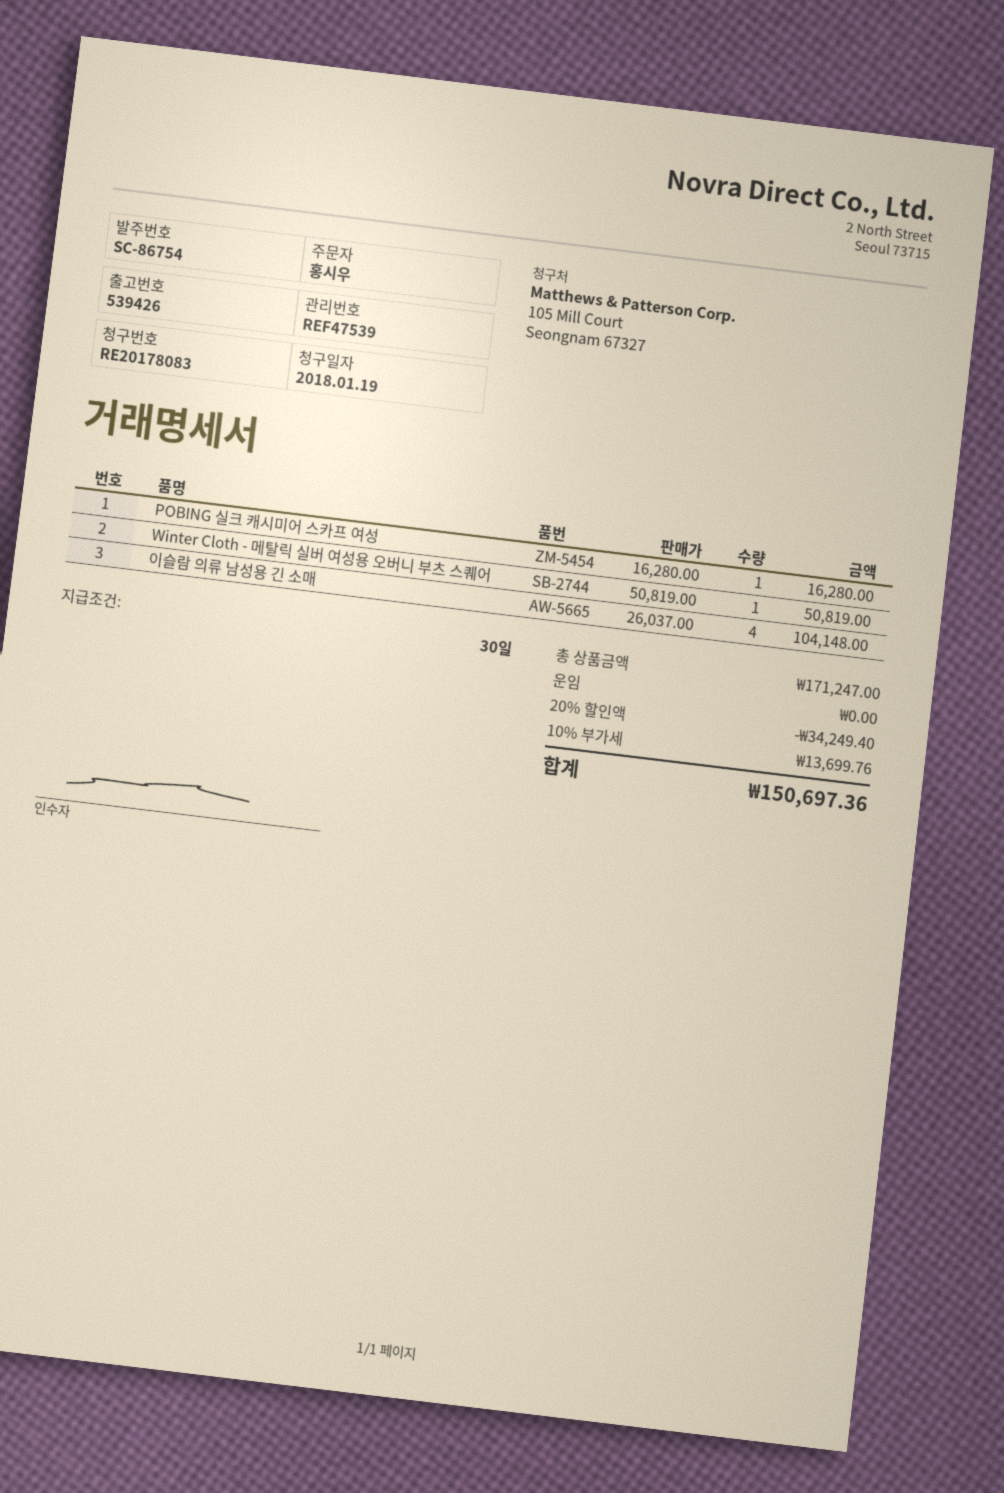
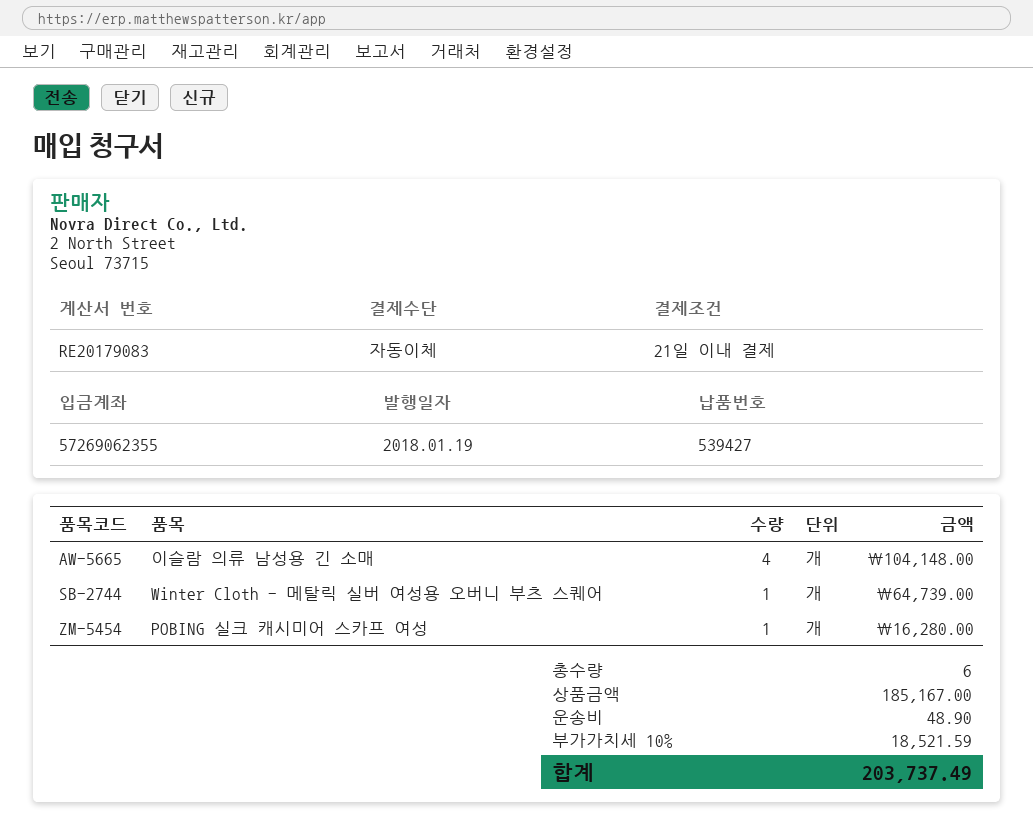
delivery note number: 539426 -> 539427
invoice number: RE20178083 -> RE20179083
payment terms: 30 days -> 21 days
Winter Cloth - 메탈릭 실버 여성용 오버니 부츠 스퀘어: 1 for 50819.00 -> 1 for 64739.00
subtotal: 171247.00 -> 185167.00
discount: 20% = 34249.40 -> none
shipping: 0.00 -> 48.90
tax: 10% = 13699.76 -> 10% = 18521.59
total: 150697.36 -> 203737.49

